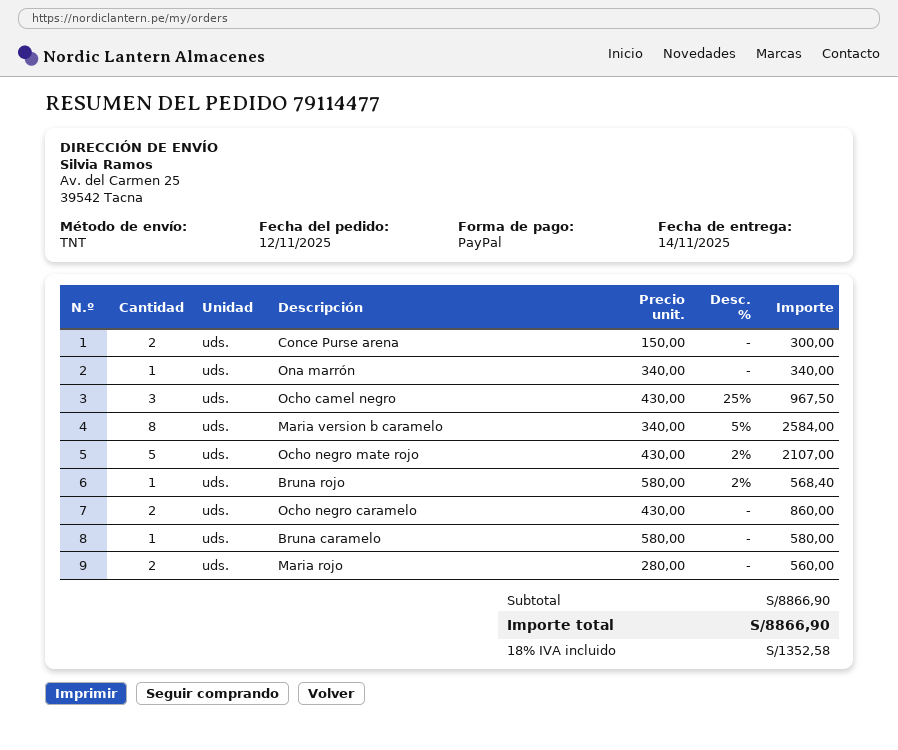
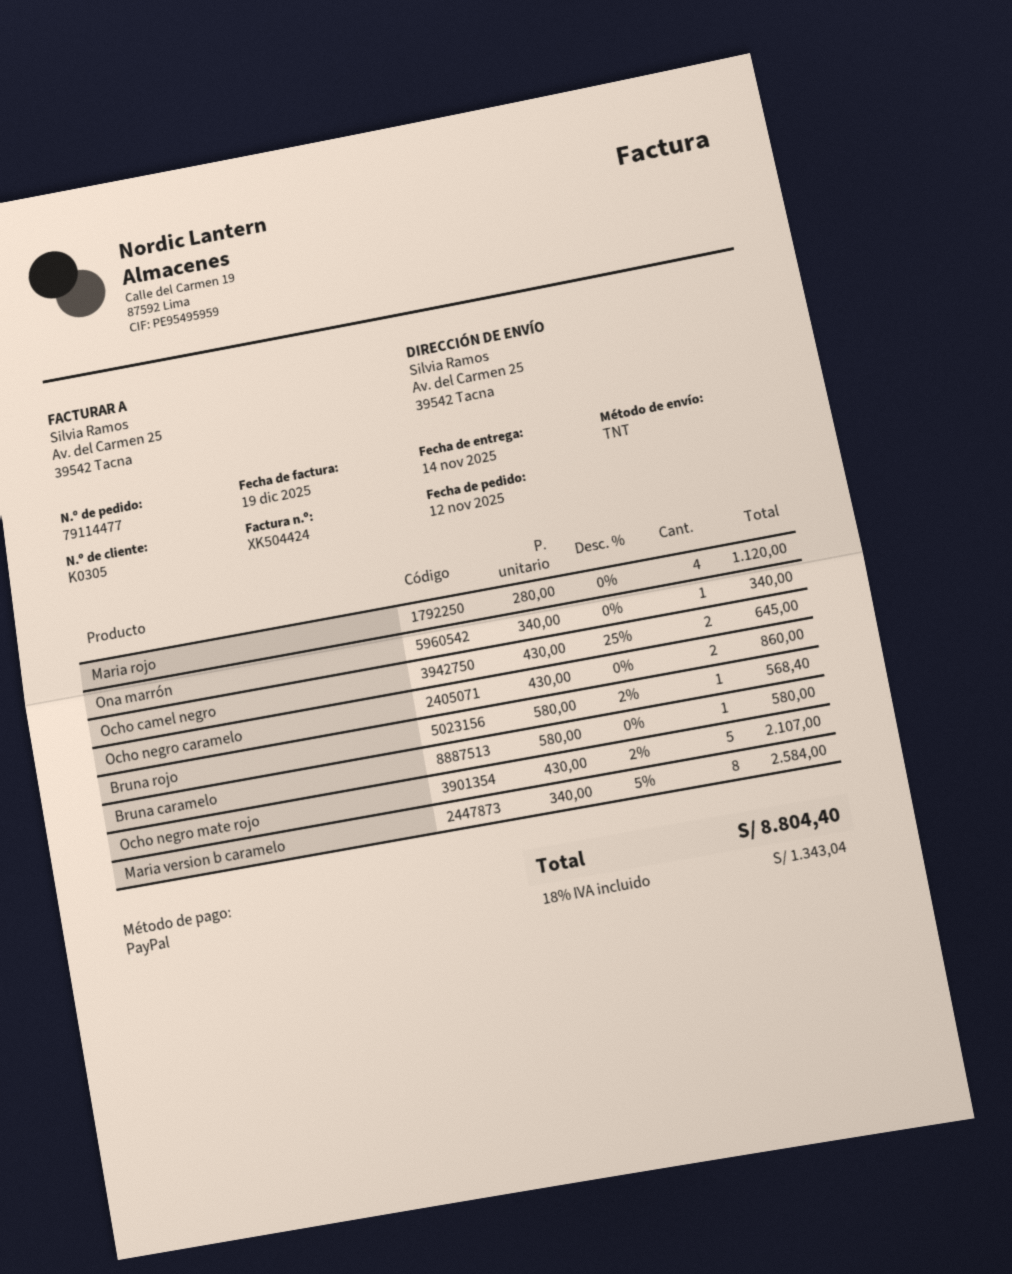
Conce Purse arena: 2 x 150.00 = 300.00 -> none
Ocho camel negro: 3 x 430.00 - 25% = 967.50 -> 2 x 430.00 - 25% = 645.00
Maria rojo: 2 x 280.00 = 560.00 -> 4 x 280.00 = 1120.00
tax: 18% = 1352.58 -> 18% = 1343.04
total: 8866.90 -> 8804.40

